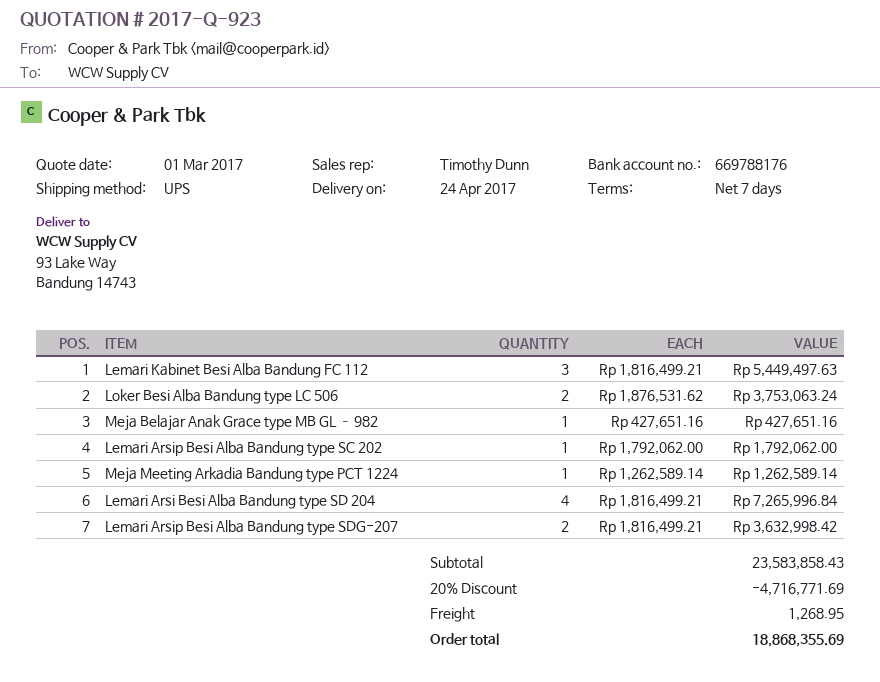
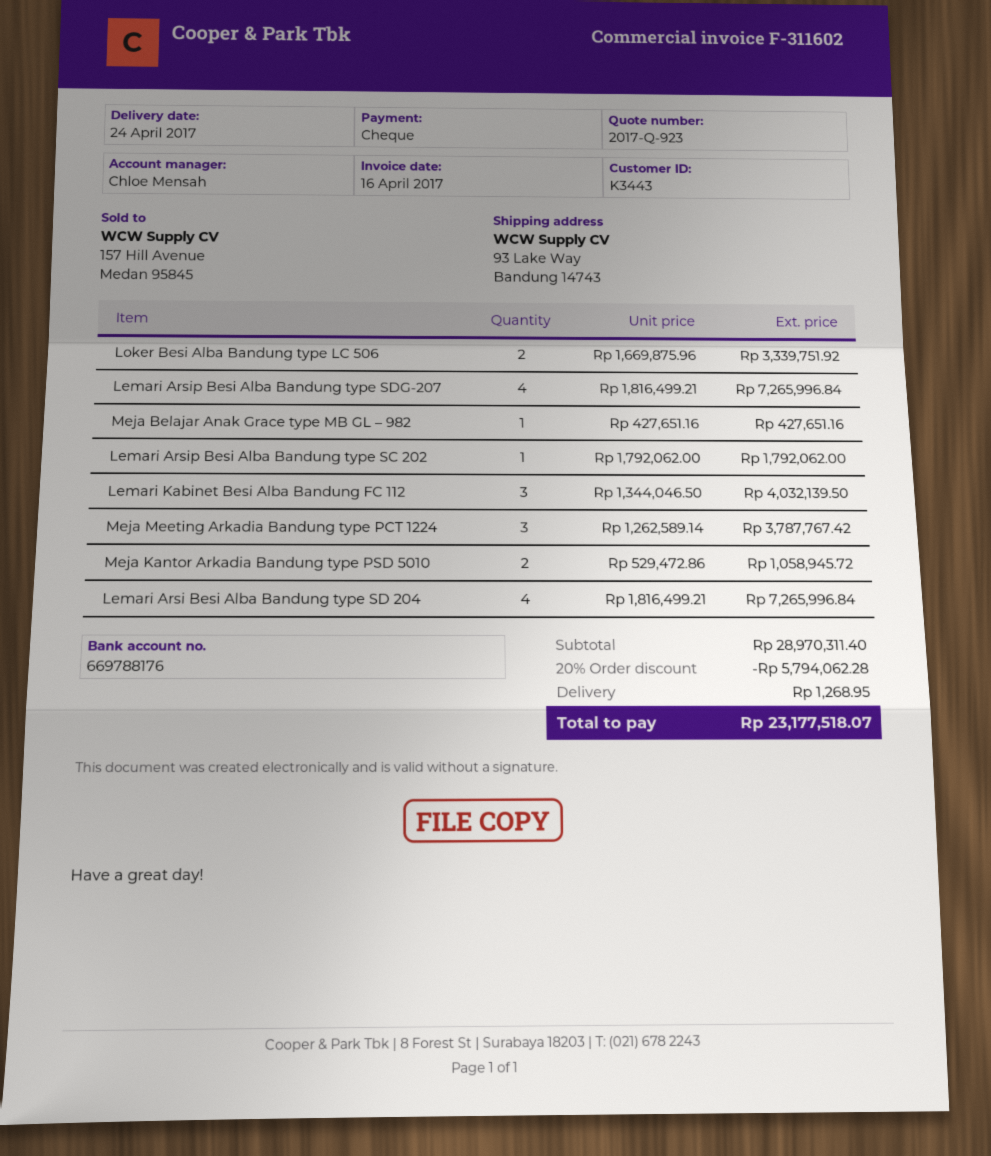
sales rep: Timothy Dunn -> Chloe Mensah
Lemari Kabinet Besi Alba Bandung FC 112: 3 x 1816499.21 = 5449497.63 -> 3 x 1344046.50 = 4032139.50
Loker Besi Alba Bandung type LC 506: 2 x 1876531.62 = 3753063.24 -> 2 x 1669875.96 = 3339751.92
Meja Meeting Arkadia Bandung type PCT 1224: 1 x 1262589.14 = 1262589.14 -> 3 x 1262589.14 = 3787767.42
Lemari Arsip Besi Alba Bandung type SDG-207: 2 x 1816499.21 = 3632998.42 -> 4 x 1816499.21 = 7265996.84
Meja Kantor Arkadia Bandung type PSD 5010: none -> 2 x 529472.86 = 1058945.72
subtotal: 23583858.43 -> 28970311.40
discount: 20% = 4716771.69 -> 20% = 5794062.28
total: 18868355.69 -> 23177518.07

